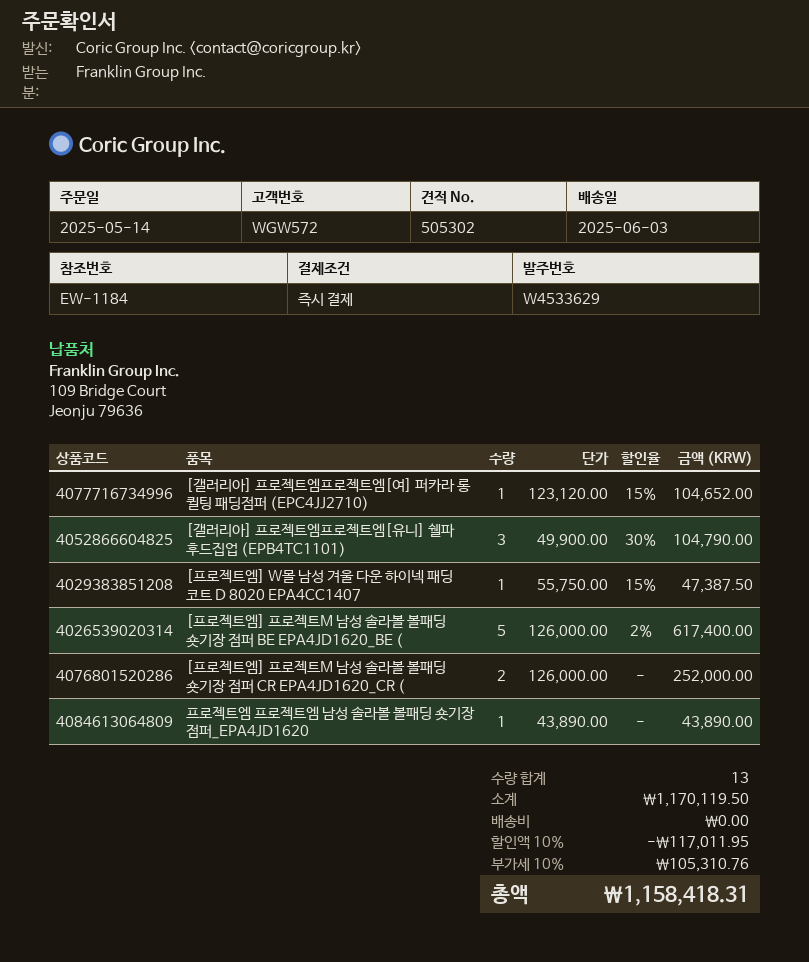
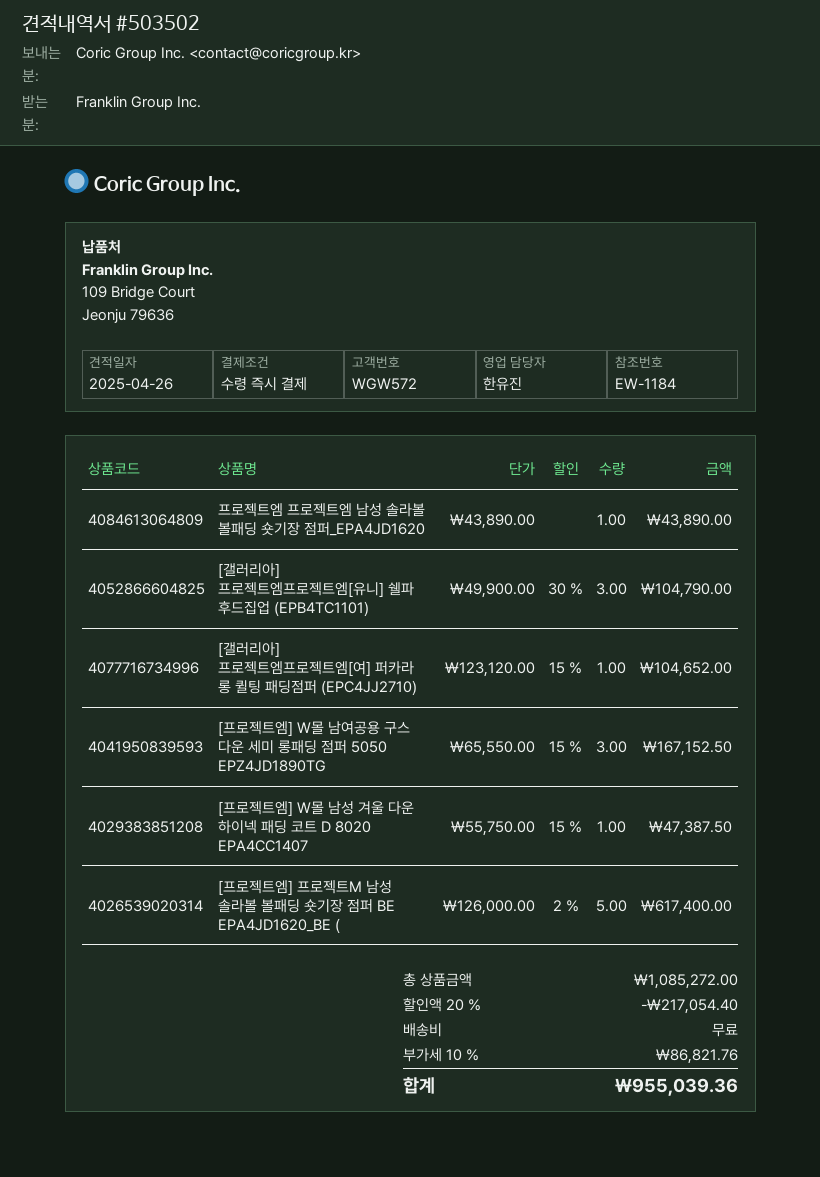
quote number: 505302 -> 503502
[프로젝트엠] 프로젝트M 남성 솔라볼 볼패딩 숏기장 점퍼 CR EPA4JD1620_CR (: 2 x 126000.00 = 252000.00 -> none
[프로젝트엠] W몰 남여공용 구스 다운 세미 롱패딩 점퍼 5050 EPZ4JD1890TG: none -> 3 x 65550.00 - 15% = 167152.50
subtotal: 1170119.50 -> 1085272.00
discount: 10% = 117011.95 -> 20% = 217054.40
tax: 10% = 105310.76 -> 10% = 86821.76
total: 1158418.31 -> 955039.36

